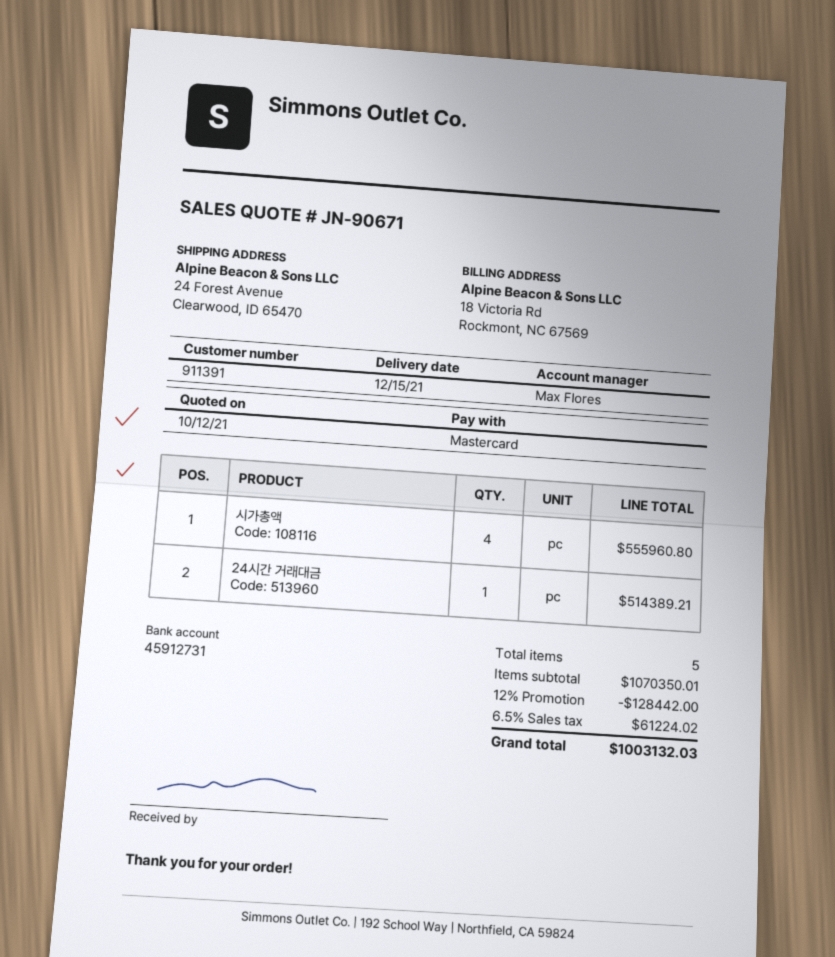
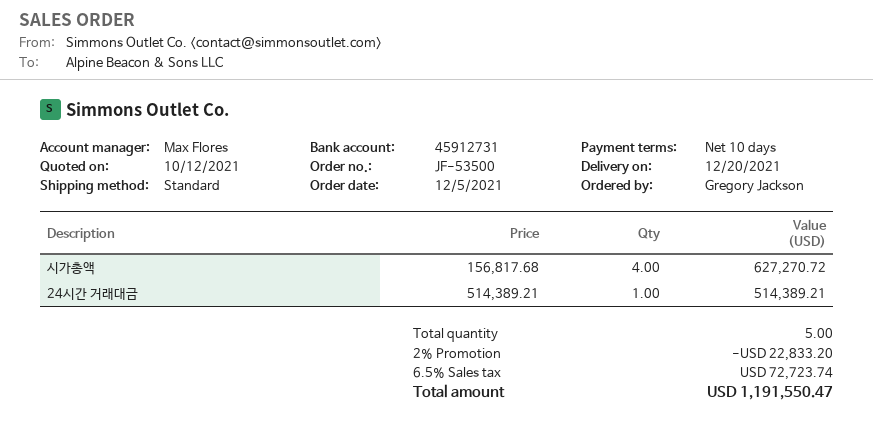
delivery date: 2021-12-15 -> 2021-12-20
시가총액: 4 for 555960.80 -> 4 for 627270.72
discount: 12% = 128442.00 -> 2% = 22833.20
tax: 6.5% = 61224.02 -> 6.5% = 72723.74
total: 1003132.03 -> 1191550.47

